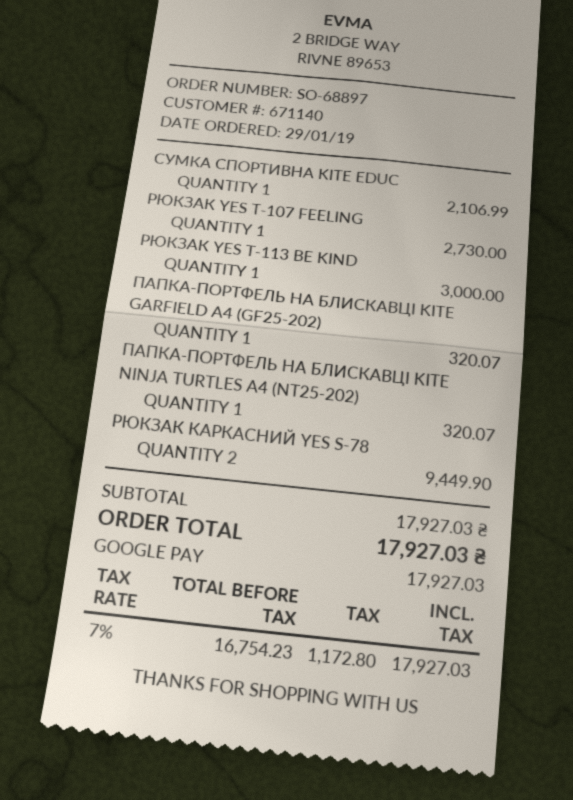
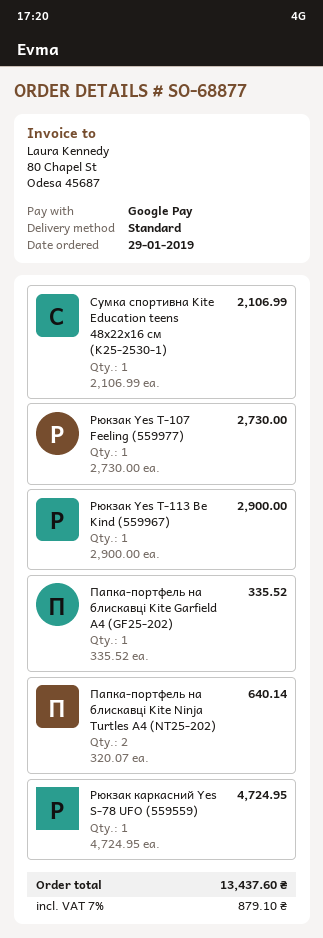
order number: SO-68897 -> SO-68877
РЮКЗАК YES T-113 BE KIND: 1 for 3000.00 -> 1 for 2900.00
ПАПКА-ПОРТФЕЛЬ НА БЛИСКАВЦІ KITE GARFIELD А4 (GF25-202): 1 for 320.07 -> 1 for 335.52
ПАПКА-ПОРТФЕЛЬ НА БЛИСКАВЦІ KITE NINJA TURTLES А4 (NT25-202): 1 for 320.07 -> 2 for 640.14
РЮКЗАК КАРКАСНИЙ YES S-78: 2 for 9449.90 -> 1 for 4724.95
tax: 7% = 1172.80 -> 7% = 879.10
total: 17927.03 -> 13437.60

